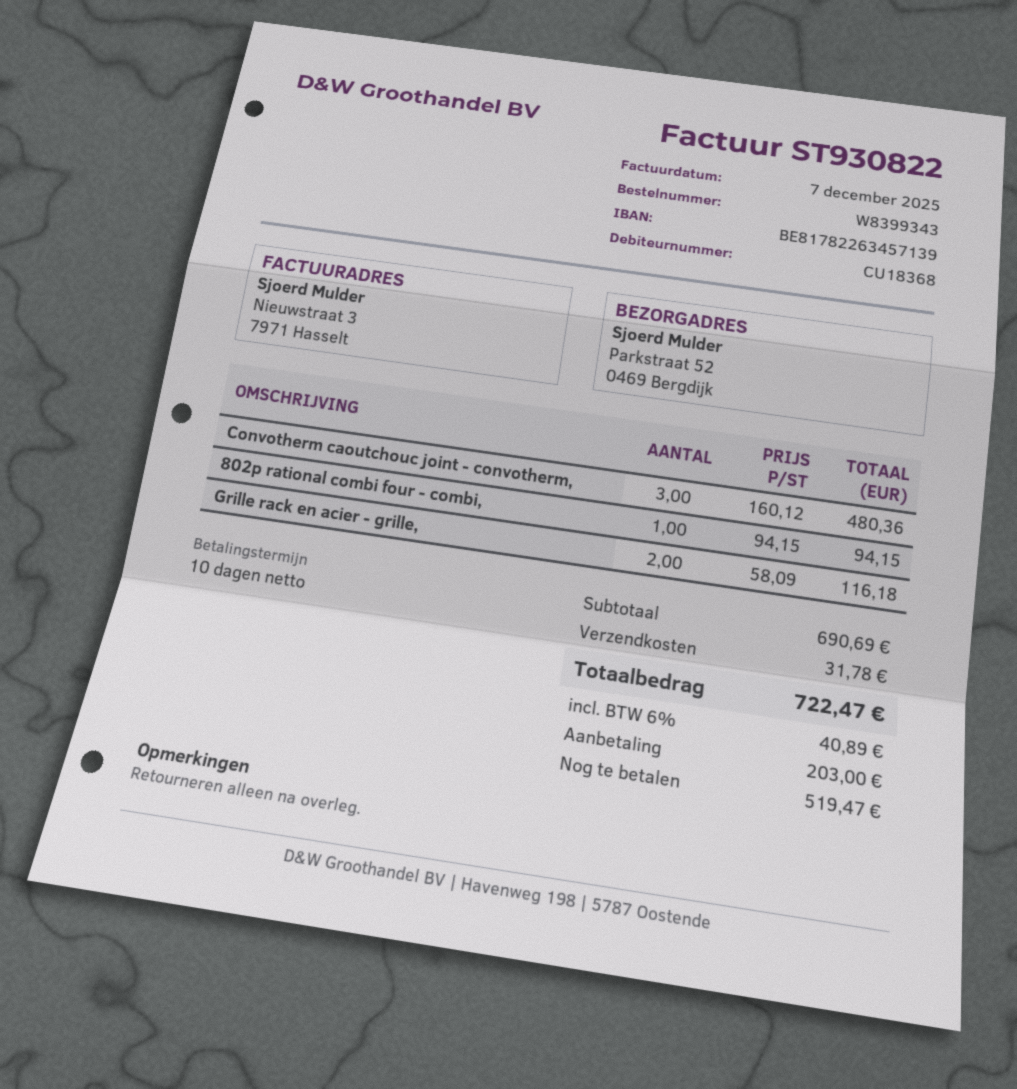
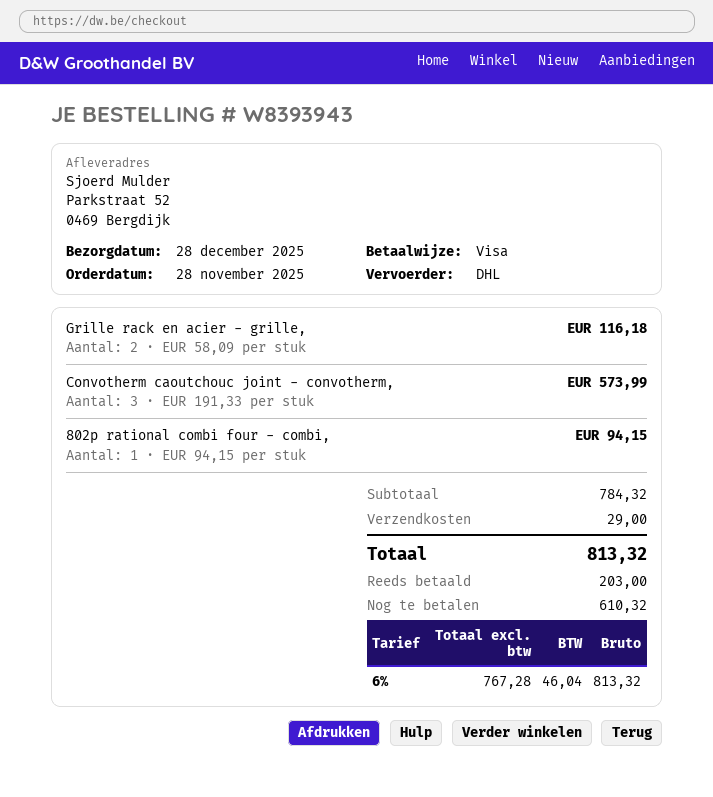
order number: W8399343 -> W8393943
Convotherm caoutchouc joint - convotherm,: 3 x 160.12 = 480.36 -> 3 x 191.33 = 573.99
subtotal: 690.69 -> 784.32
shipping: 31.78 -> 29.00
tax: 6% = 40.89 -> 6% = 46.04
total: 722.47 -> 813.32
balance: 519.47 -> 610.32

